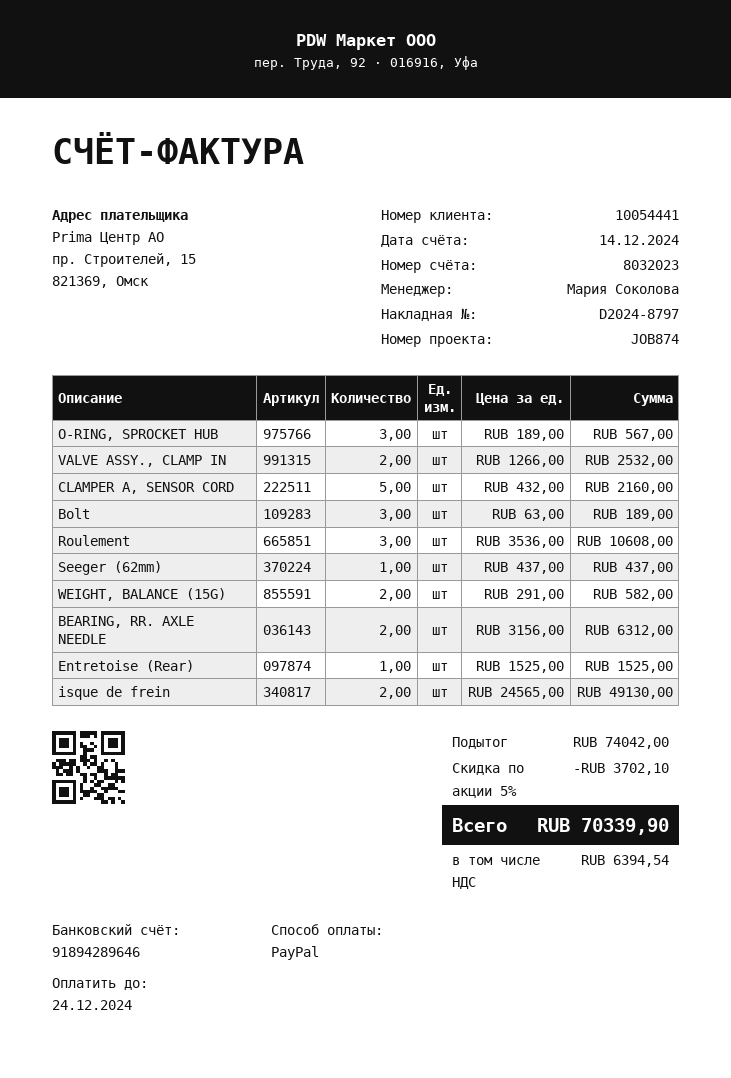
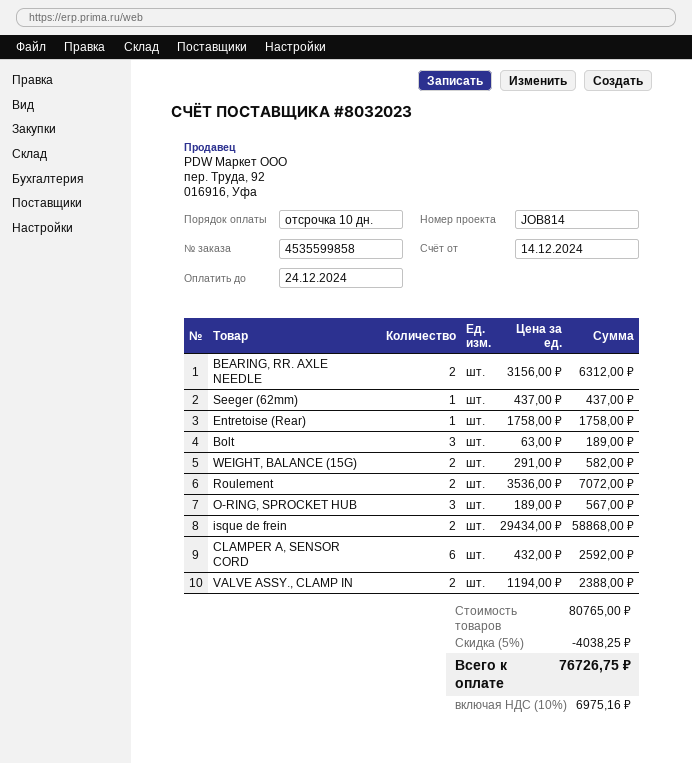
reference: JOB874 -> JOB814
VALVE ASSY., CLAMP IN: 2 x 1266.00 = 2532.00 -> 2 x 1194.00 = 2388.00
CLAMPER A, SENSOR CORD: 5 x 432.00 = 2160.00 -> 6 x 432.00 = 2592.00
Roulement: 3 x 3536.00 = 10608.00 -> 2 x 3536.00 = 7072.00
Entretoise (Rear): 1 x 1525.00 = 1525.00 -> 1 x 1758.00 = 1758.00
isque de frein: 2 x 24565.00 = 49130.00 -> 2 x 29434.00 = 58868.00
subtotal: 74042.00 -> 80765.00
discount: 5% = 3702.10 -> 5% = 4038.25
tax: 6394.54 -> 6975.16
total: 70339.90 -> 76726.75

